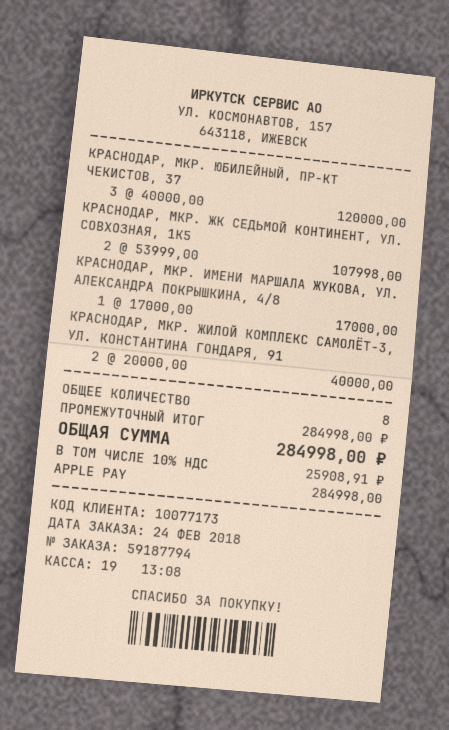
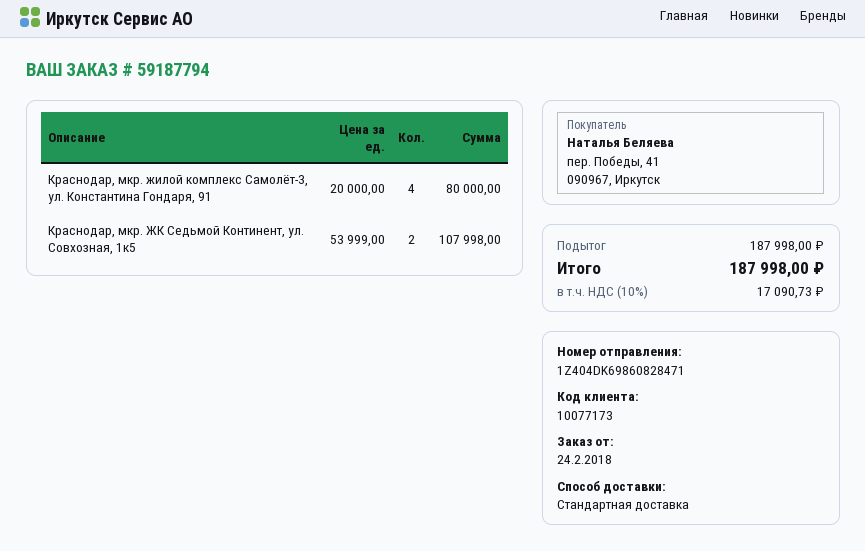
КРАСНОДАР, МКР. ЮБИЛЕЙНЫЙ, ПР-КТ ЧЕКИСТОВ, 37: 3 x 40000.00 = 120000.00 -> none
КРАСНОДАР, МКР. ИМЕНИ МАРШАЛА ЖУКОВА, УЛ. АЛЕКСАНДРА ПОКРЫШКИНА, 4/8: 1 x 17000.00 = 17000.00 -> none
КРАСНОДАР, МКР. ЖИЛОЙ КОМПЛЕКС САМОЛЁТ-3, УЛ. КОНСТАНТИНА ГОНДАРЯ, 91: 2 x 20000.00 = 40000.00 -> 4 x 20000.00 = 80000.00
subtotal: 284998.00 -> 187998.00
tax: 10% = 25908.91 -> 10% = 17090.73
total: 284998.00 -> 187998.00

